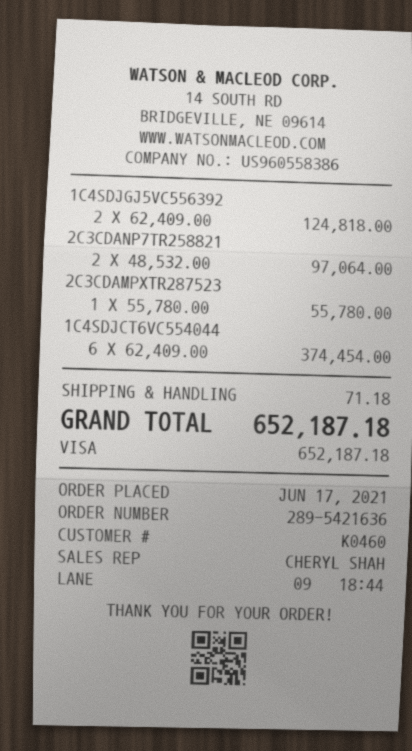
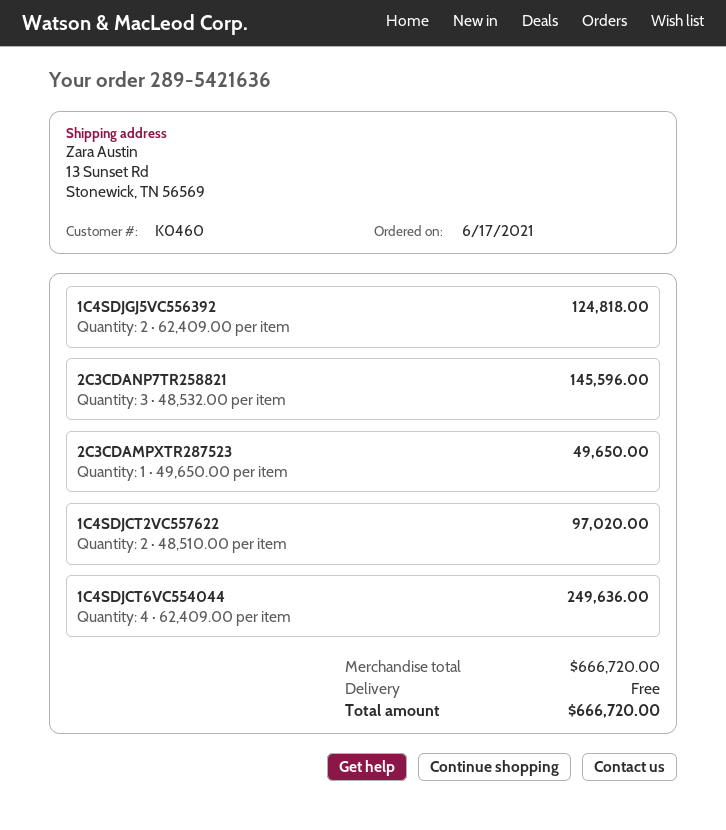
2C3CDANP7TR258821: 2 x 48532.00 = 97064.00 -> 3 x 48532.00 = 145596.00
2C3CDAMPXTR287523: 1 x 55780.00 = 55780.00 -> 1 x 49650.00 = 49650.00
1C4SDJCT6VC554044: 6 x 62409.00 = 374454.00 -> 4 x 62409.00 = 249636.00
1C4SDJCT2VC557622: none -> 2 x 48510.00 = 97020.00
shipping: 71.18 -> 0.00
total: 652187.18 -> 666720.00

